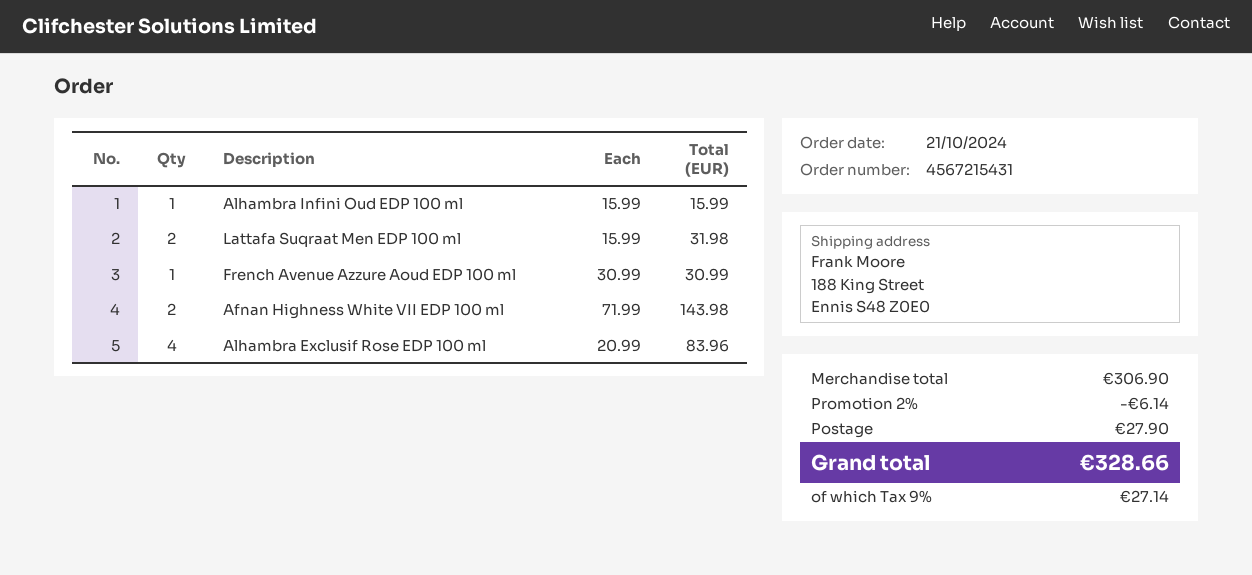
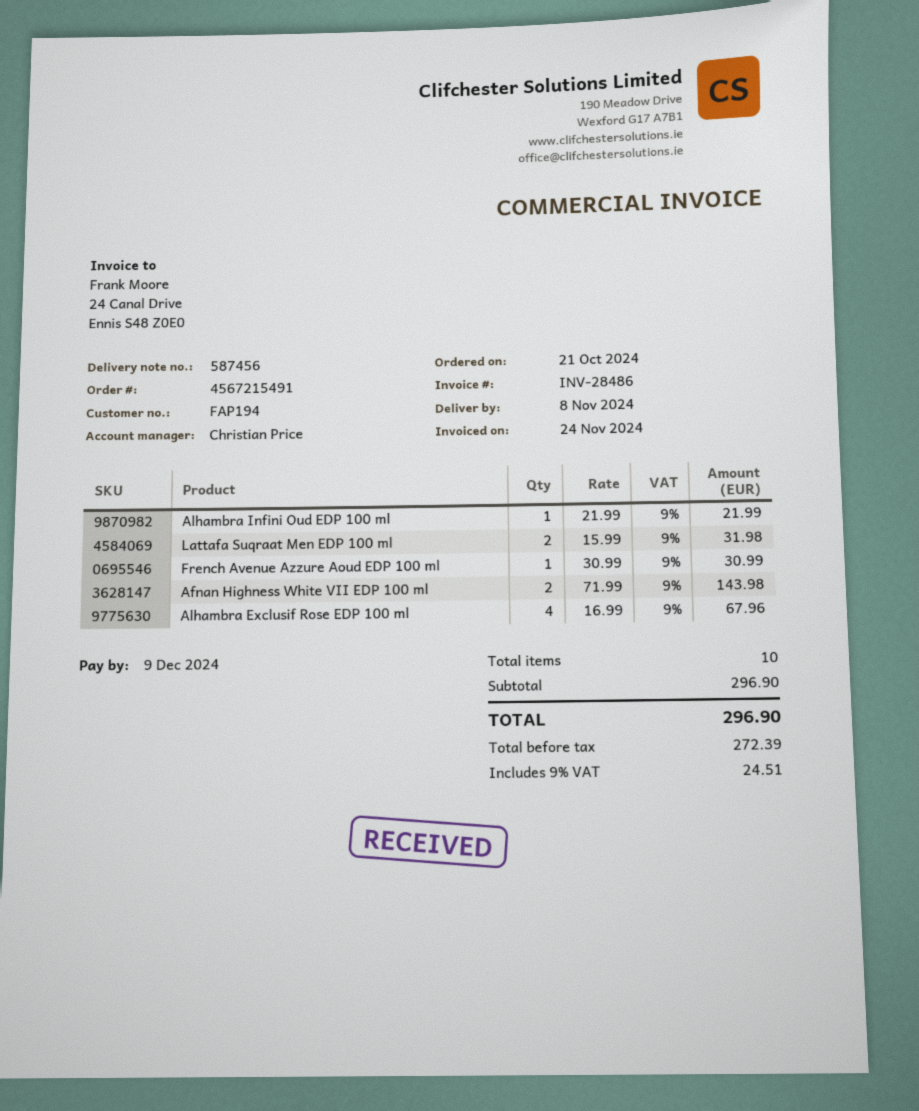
order number: 4567215431 -> 4567215491
Alhambra Infini Oud EDP 100 ml: 1 x 15.99 = 15.99 -> 1 x 21.99 = 21.99
Alhambra Exclusif Rose EDP 100 ml: 4 x 20.99 = 83.96 -> 4 x 16.99 = 67.96
subtotal: 306.90 -> 296.90
discount: 2% = 6.14 -> none
shipping: 27.90 -> none
tax: 9% = 27.14 -> 9% = 24.51
total: 328.66 -> 296.90

